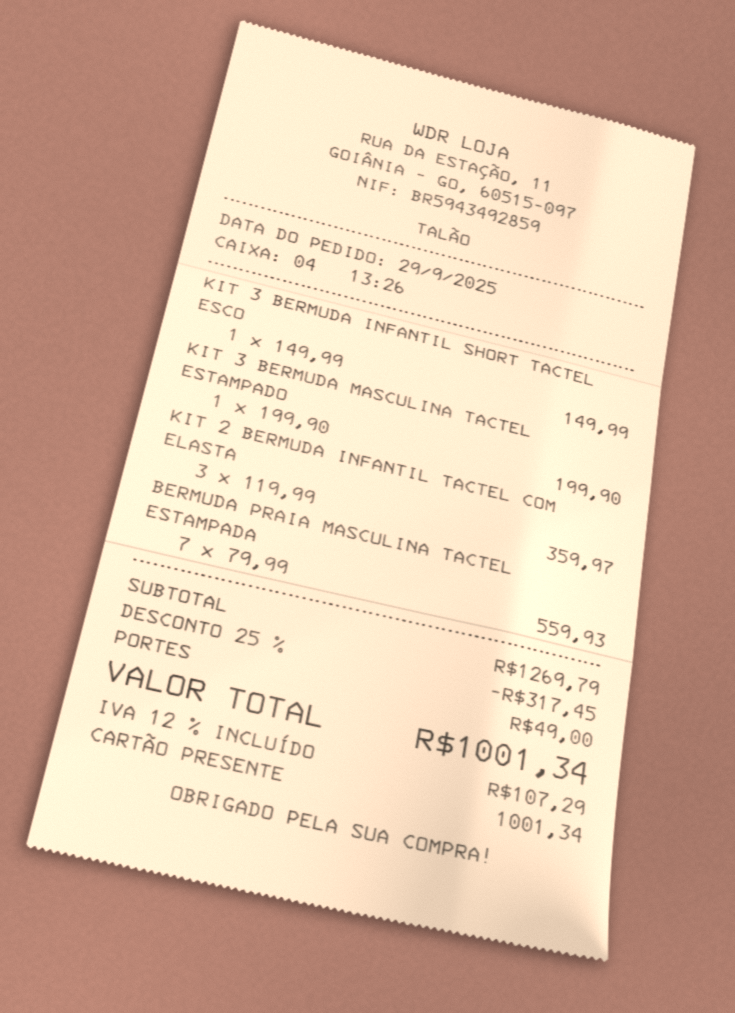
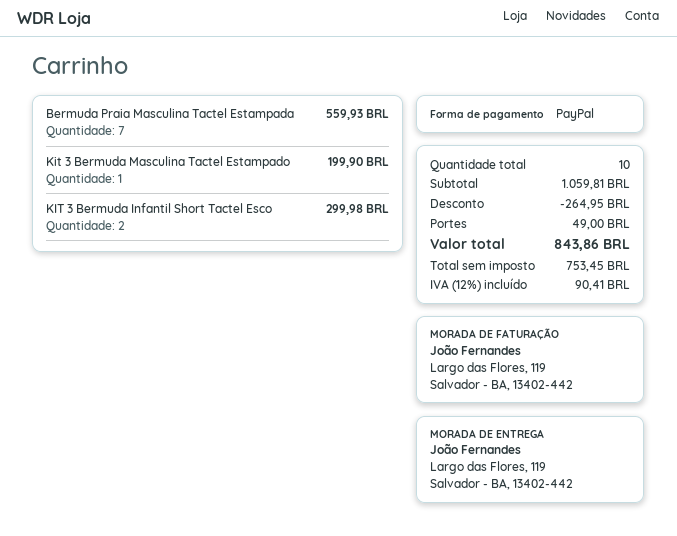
payment method: gift card -> PayPal
KIT 3 BERMUDA INFANTIL SHORT TACTEL ESCO: 1 for 149.99 -> 2 for 299.98
KIT 2 BERMUDA INFANTIL TACTEL COM ELASTA: 3 for 359.97 -> none
subtotal: 1269.79 -> 1059.81
discount: 317.45 -> 264.95
tax: 12% = 107.29 -> 12% = 90.41
total: 1001.34 -> 843.86

